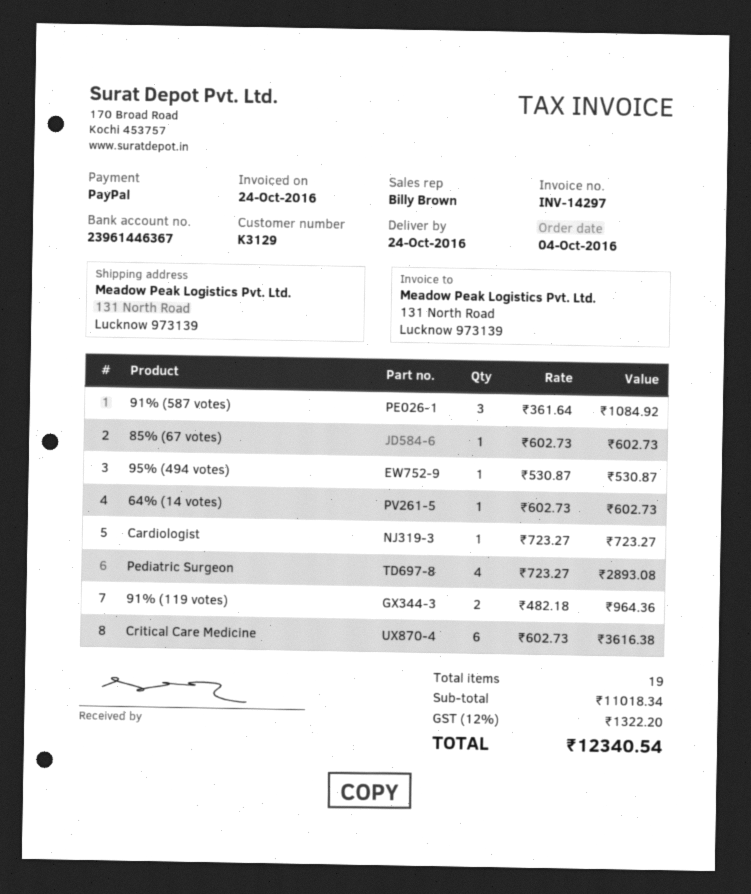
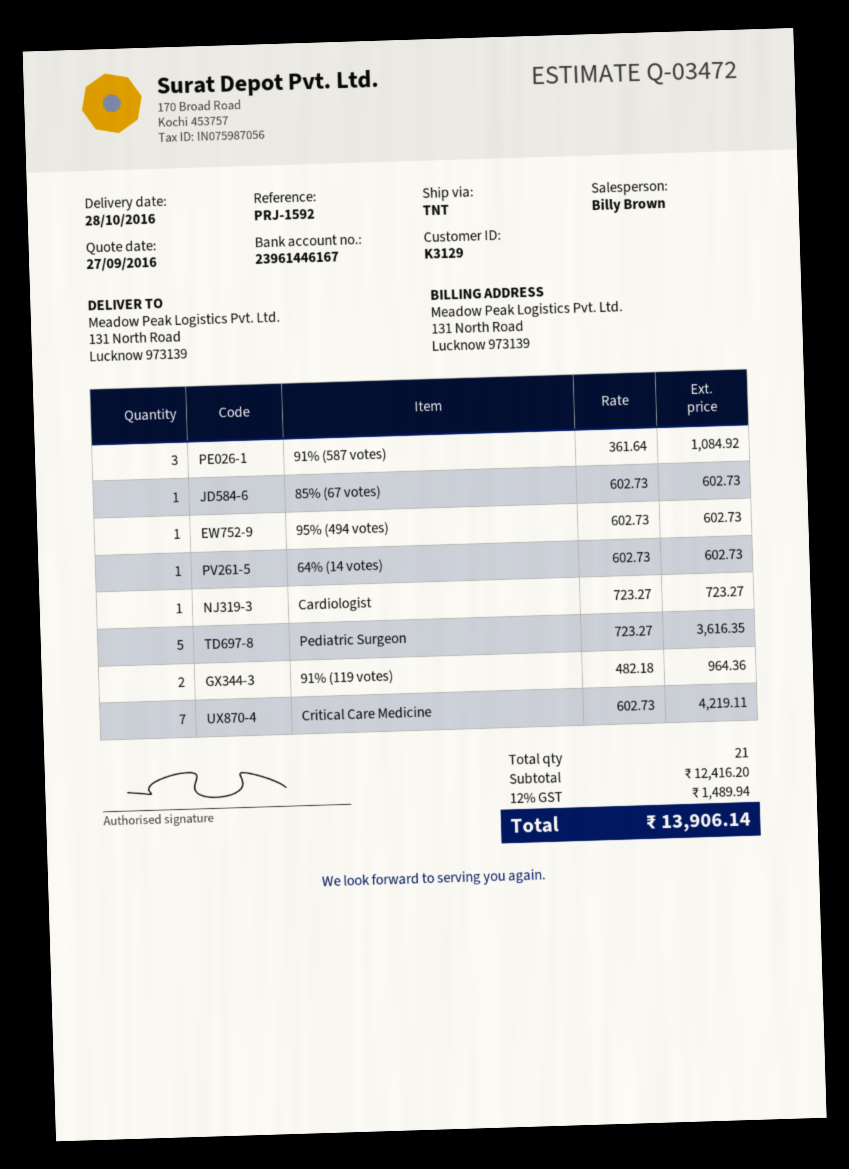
delivery date: 2016-10-24 -> 2016-10-28
bank account: 23961446367 -> 23961446167
95% (494 votes): 1 x 530.87 = 530.87 -> 1 x 602.73 = 602.73
Pediatric Surgeon: 4 x 723.27 = 2893.08 -> 5 x 723.27 = 3616.35
Critical Care Medicine: 6 x 602.73 = 3616.38 -> 7 x 602.73 = 4219.11
total quantity: 19 -> 21
subtotal: 11018.34 -> 12416.20
tax: 12% = 1322.20 -> 12% = 1489.94
total: 12340.54 -> 13906.14

